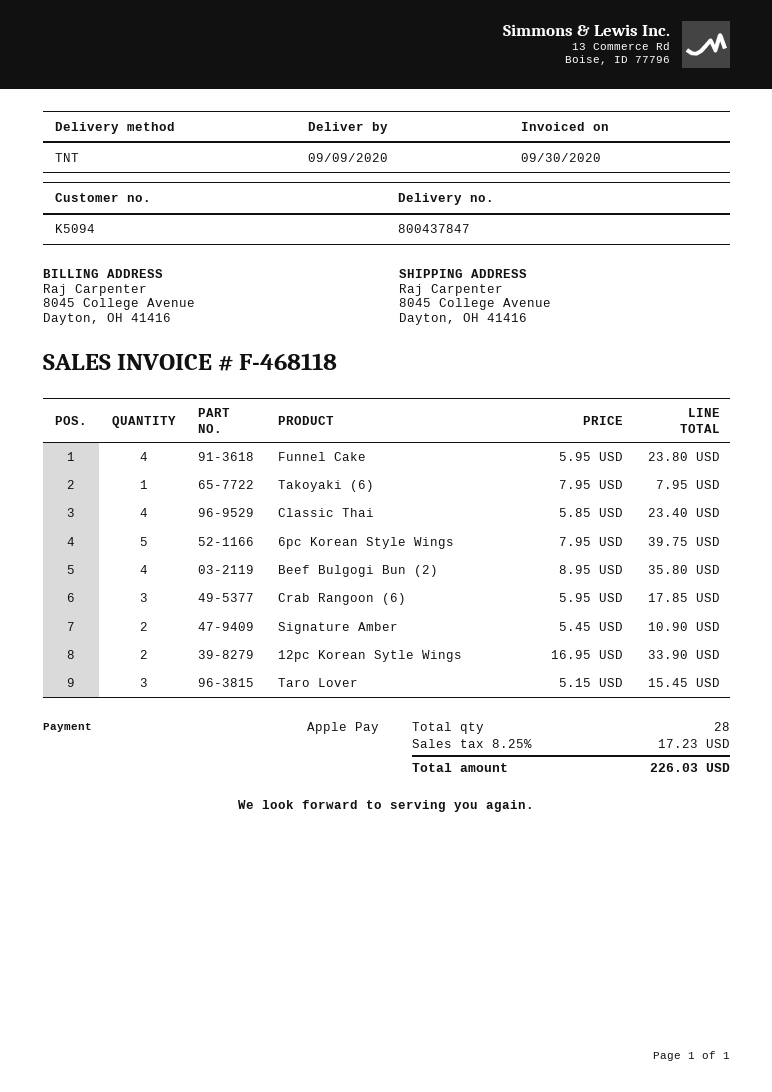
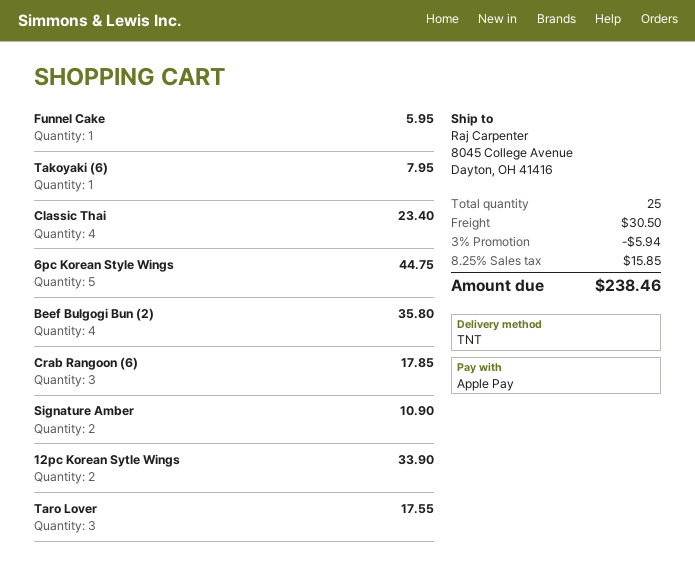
Funnel Cake: 4 for 23.80 -> 1 for 5.95
6pc Korean Style Wings: 5 for 39.75 -> 5 for 44.75
Taro Lover: 3 for 15.45 -> 3 for 17.55
total quantity: 28 -> 25
discount: none -> 3% = 5.94
shipping: none -> 30.50
tax: 8.25% = 17.23 -> 8.25% = 15.85
total: 226.03 -> 238.46

